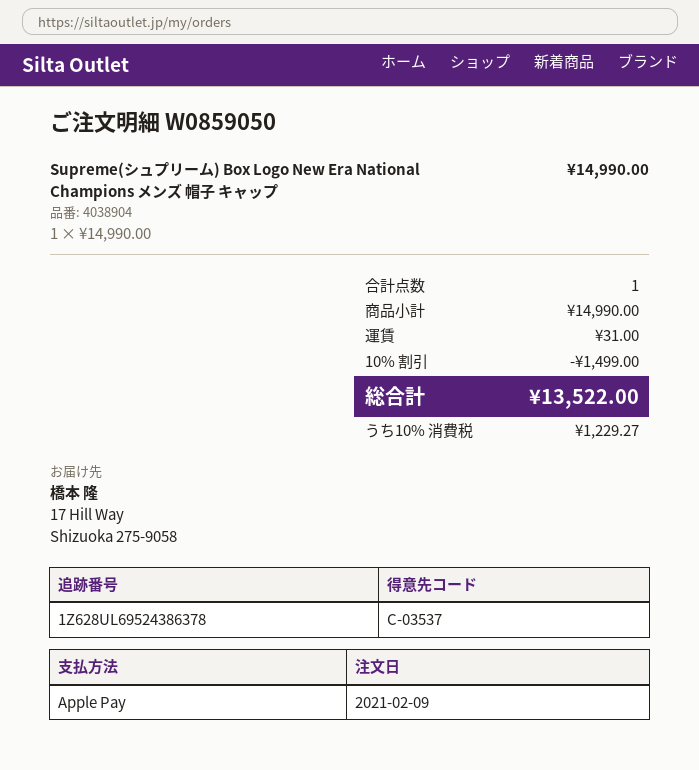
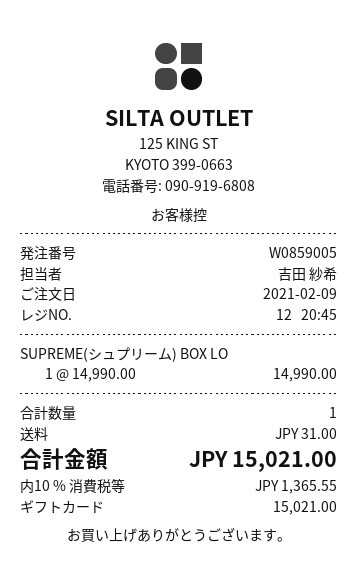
order number: W0859050 -> W0859005
payment method: Apple Pay -> gift card
discount: 10% = 1499.00 -> none
tax: 10% = 1229.27 -> 10% = 1365.55
total: 13522.00 -> 15021.00

